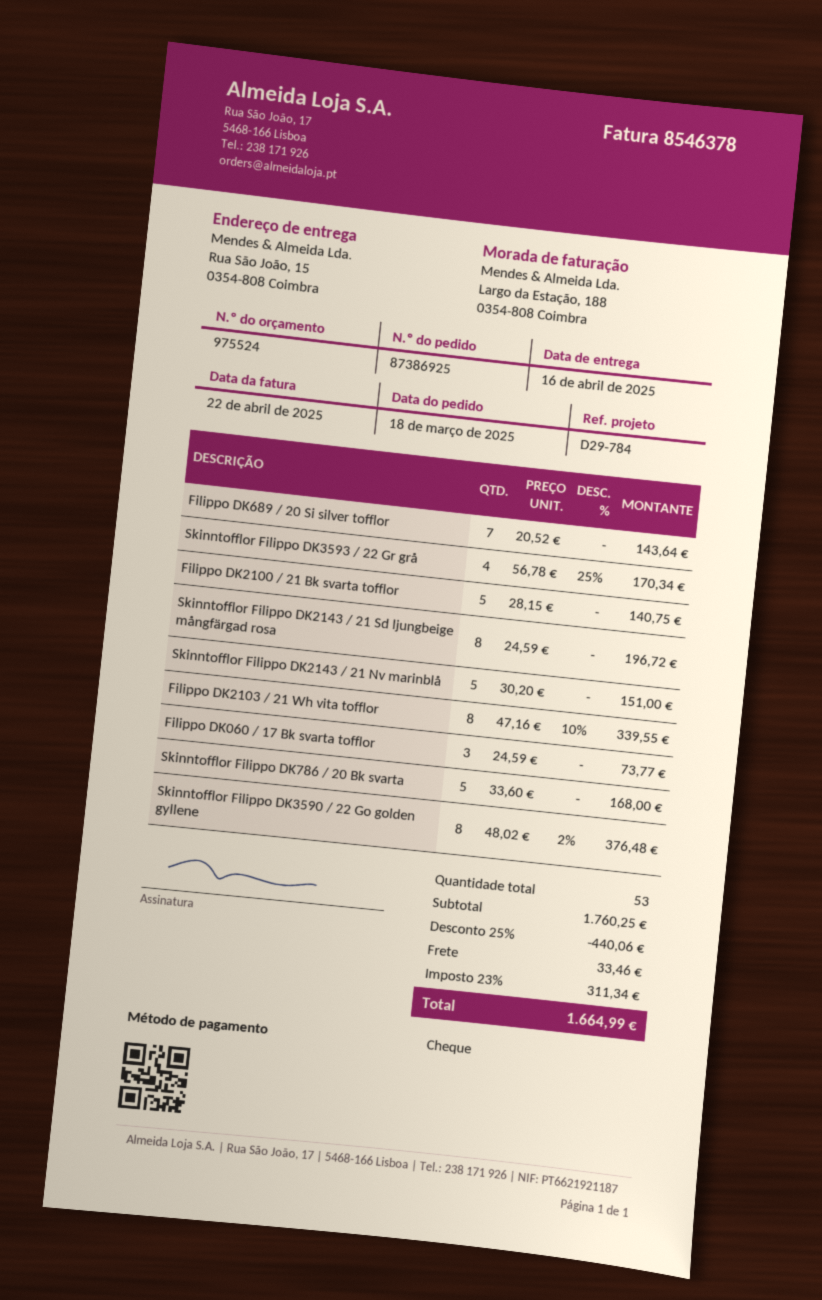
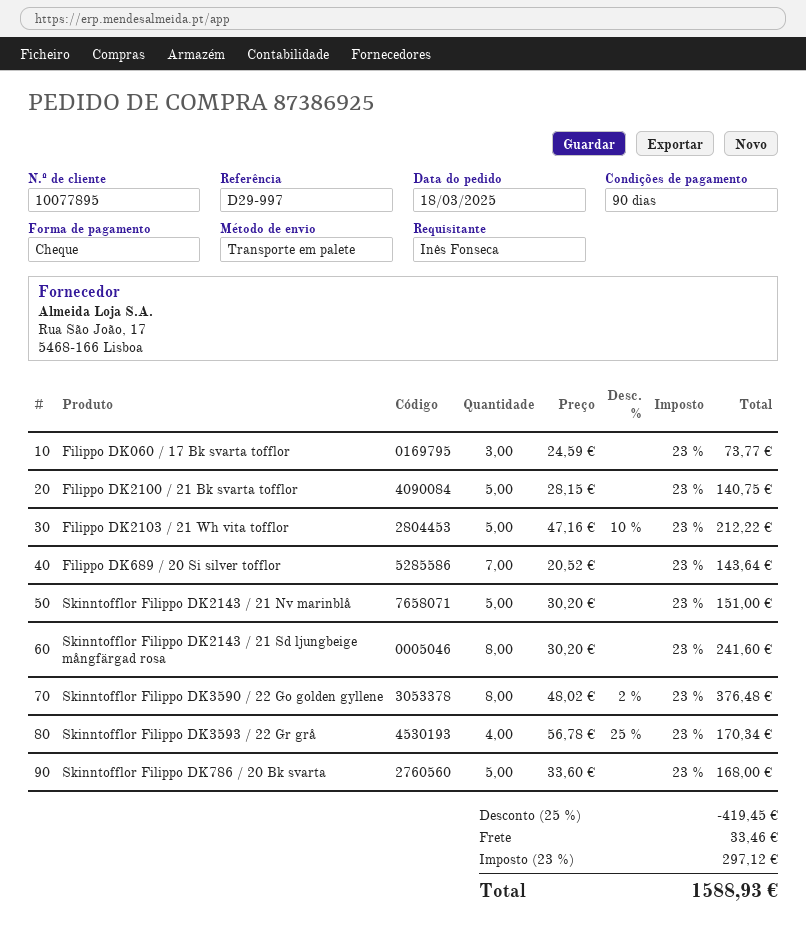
reference: D29-784 -> D29-997
Skinntofflor Filippo DK2143 / 21 Sd ljungbeige mångfärgad rosa: 8 x 24.59 = 196.72 -> 8 x 30.20 = 241.60
Filippo DK2103 / 21 Wh vita tofflor: 8 x 47.16 - 10% = 339.55 -> 5 x 47.16 - 10% = 212.22
discount: 25% = 440.06 -> 25% = 419.45
tax: 23% = 311.34 -> 23% = 297.12
total: 1664.99 -> 1588.93

